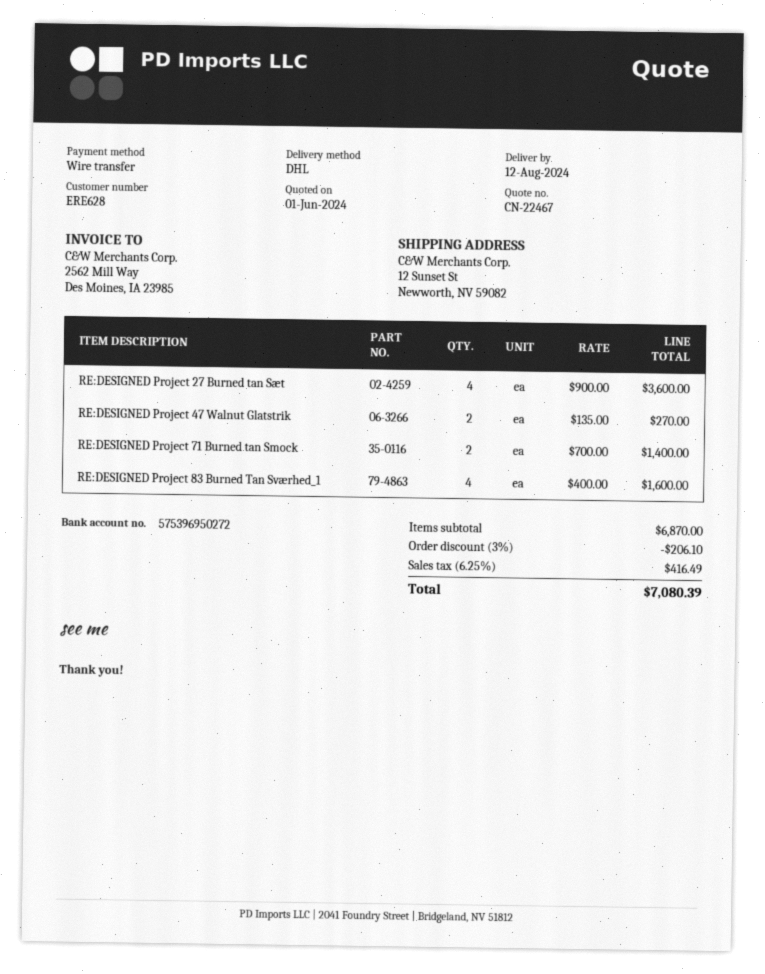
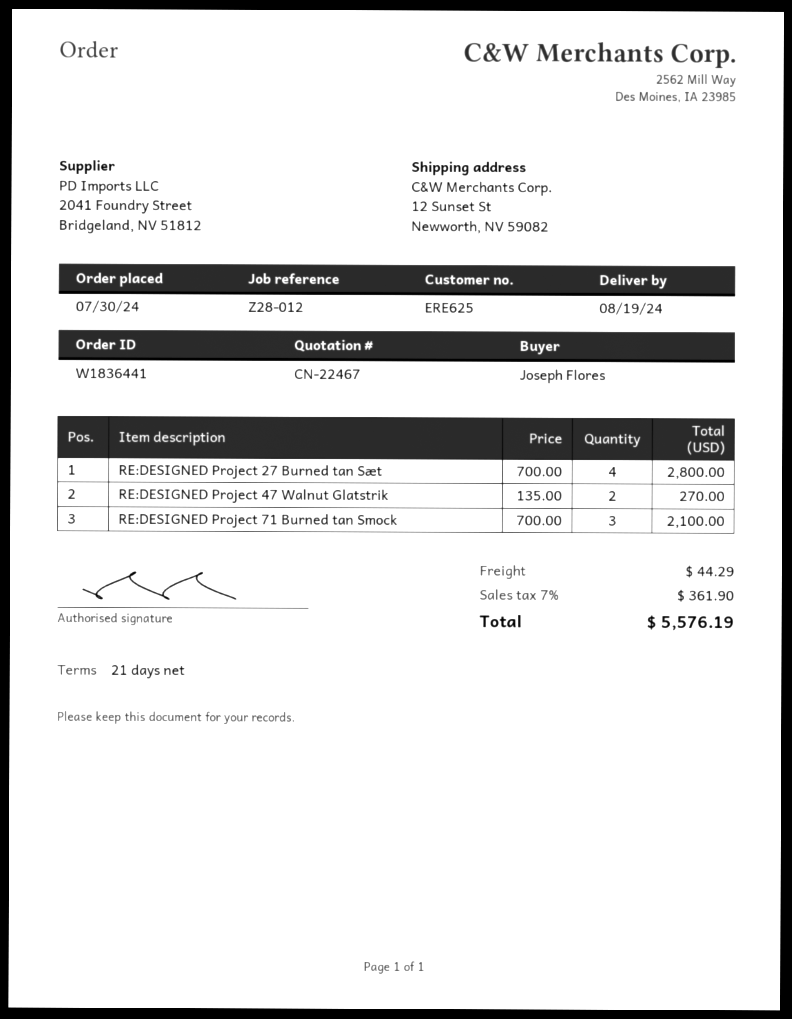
delivery date: 2024-08-12 -> 2024-08-19
customer number: ERE628 -> ERE625
RE:DESIGNED Project 27 Burned tan Sæt: 4 x 900.00 = 3600.00 -> 4 x 700.00 = 2800.00
RE:DESIGNED Project 71 Burned tan Smock: 2 x 700.00 = 1400.00 -> 3 x 700.00 = 2100.00
RE:DESIGNED Project 83 Burned Tan Sværhed_1: 4 x 400.00 = 1600.00 -> none
discount: 3% = 206.10 -> none
shipping: none -> 44.29
tax: 6.25% = 416.49 -> 7% = 361.90
total: 7080.39 -> 5576.19

